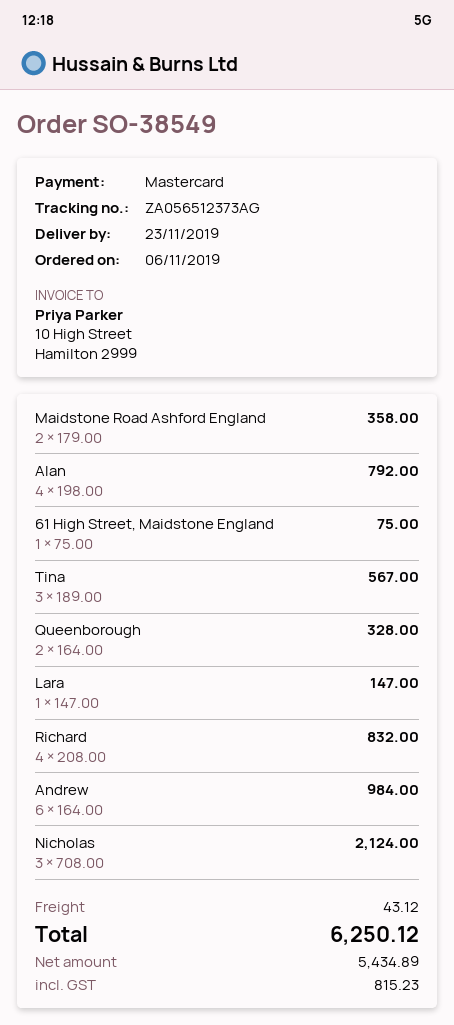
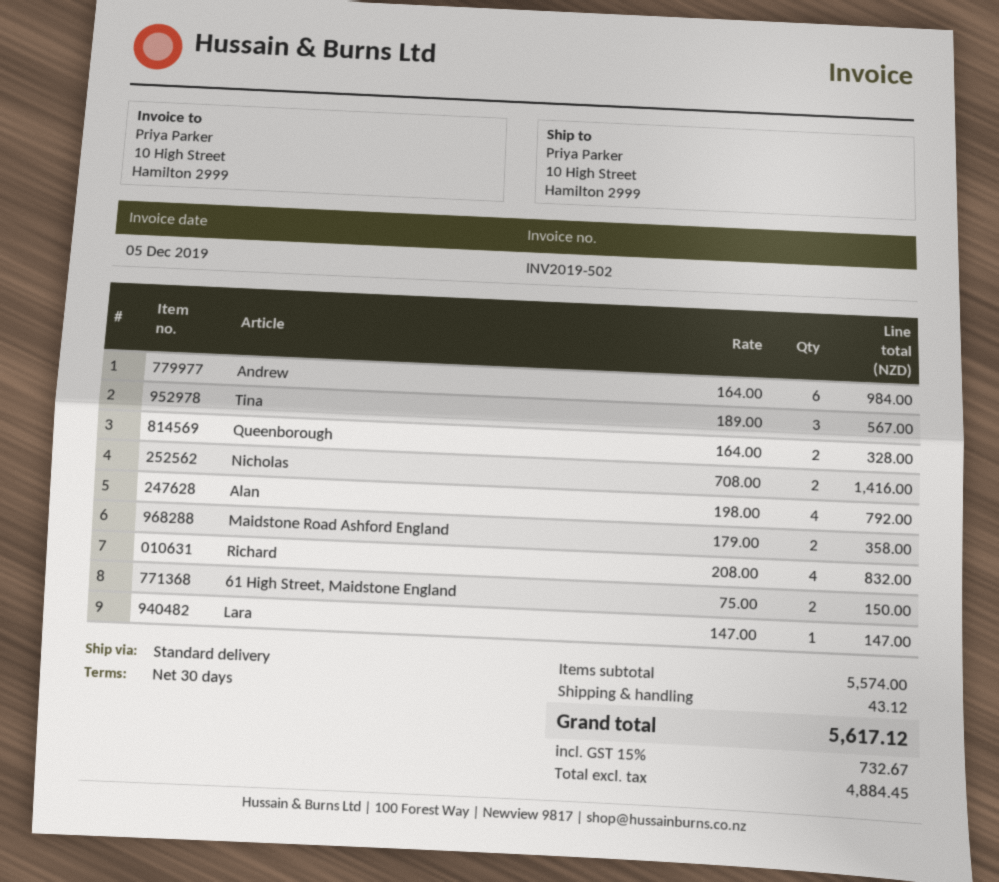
61 High Street, Maidstone England: 1 x 75.00 = 75.00 -> 2 x 75.00 = 150.00
Nicholas: 3 x 708.00 = 2124.00 -> 2 x 708.00 = 1416.00
net: 5434.89 -> 4884.45
tax: 815.23 -> 732.67
total: 6250.12 -> 5617.12

